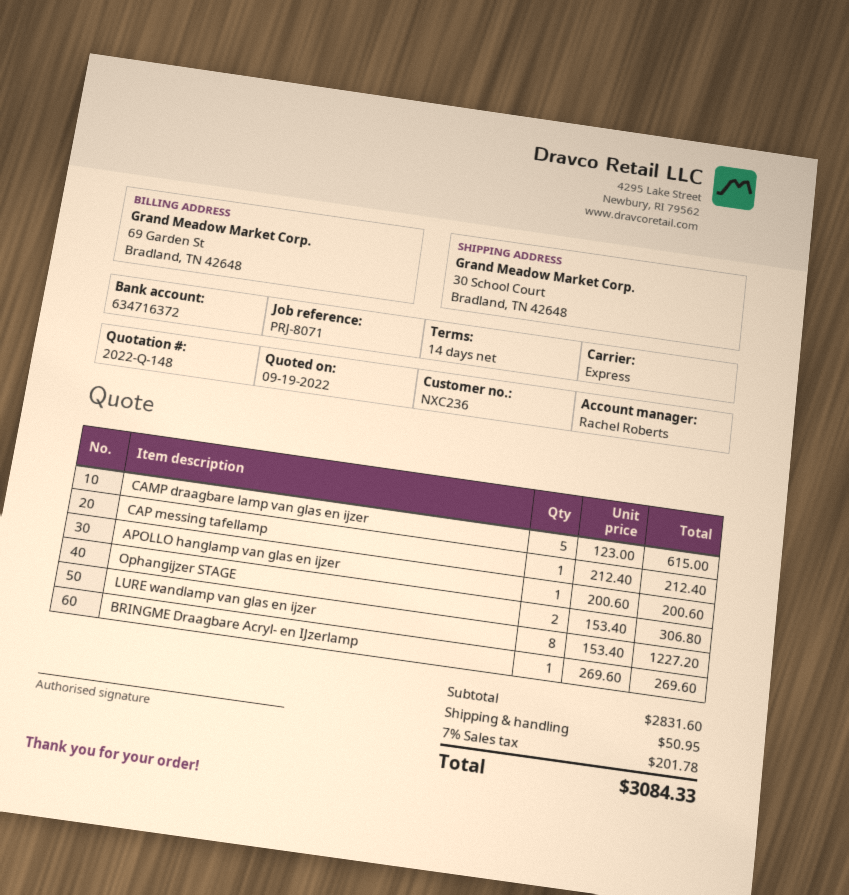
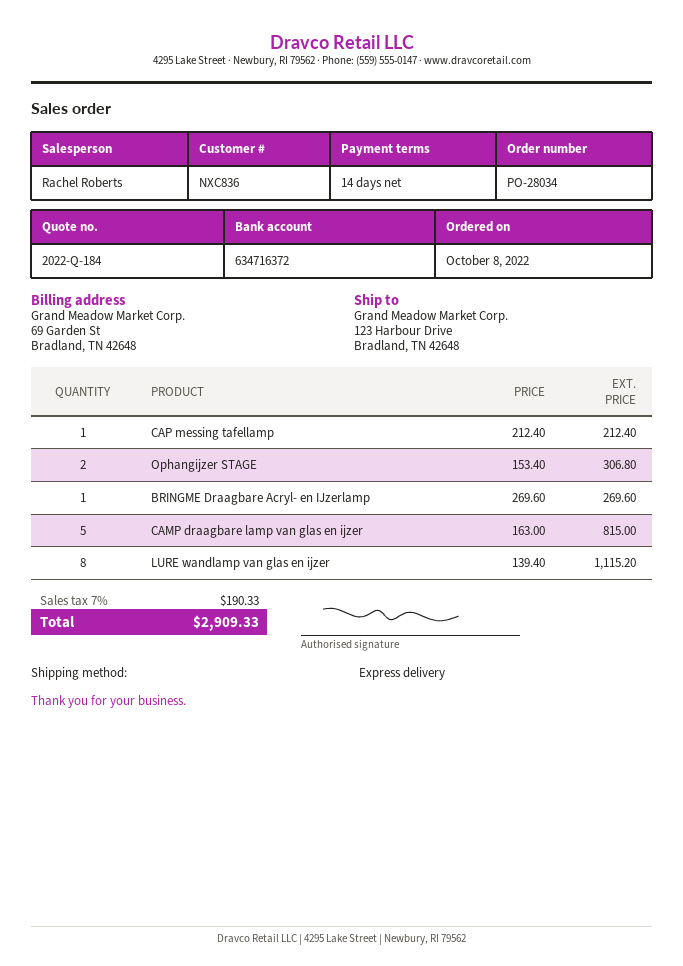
quote number: 2022-Q-148 -> 2022-Q-184
customer number: NXC236 -> NXC836
ship to: 30 School Court, Bradland, TN 42648 -> 123 Harbour Drive, Bradland, TN 42648
CAMP draagbare lamp van glas en ijzer: 5 x 123.00 = 615.00 -> 5 x 163.00 = 815.00
APOLLO hanglamp van glas en ijzer: 1 x 200.60 = 200.60 -> none
LURE wandlamp van glas en ijzer: 8 x 153.40 = 1227.20 -> 8 x 139.40 = 1115.20
shipping: 50.95 -> none
tax: 7% = 201.78 -> 7% = 190.33
total: 3084.33 -> 2909.33

